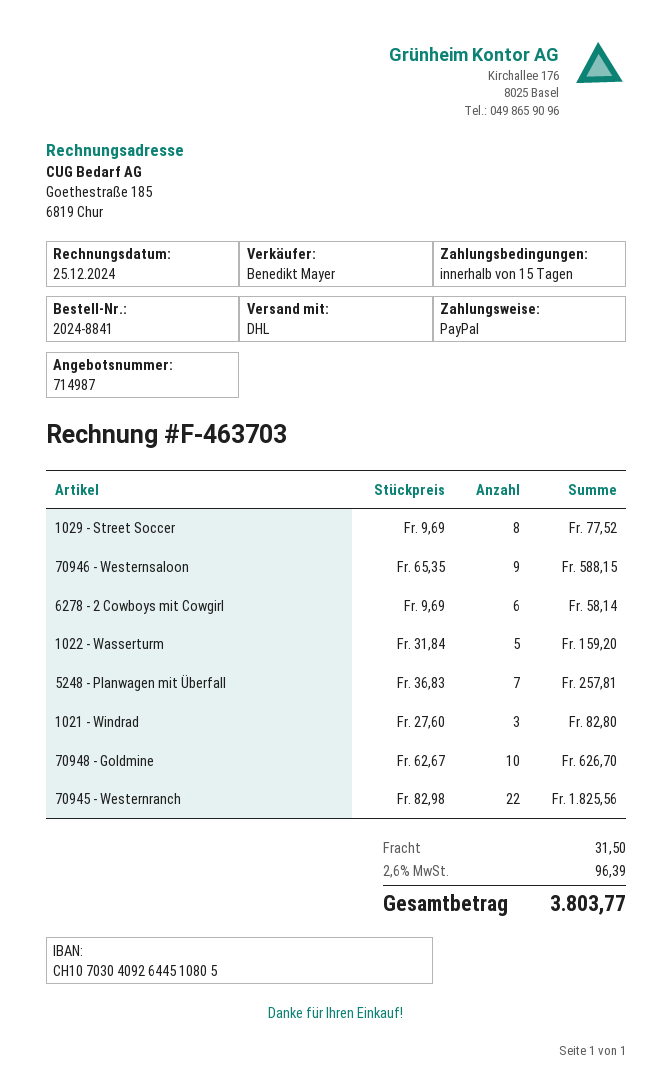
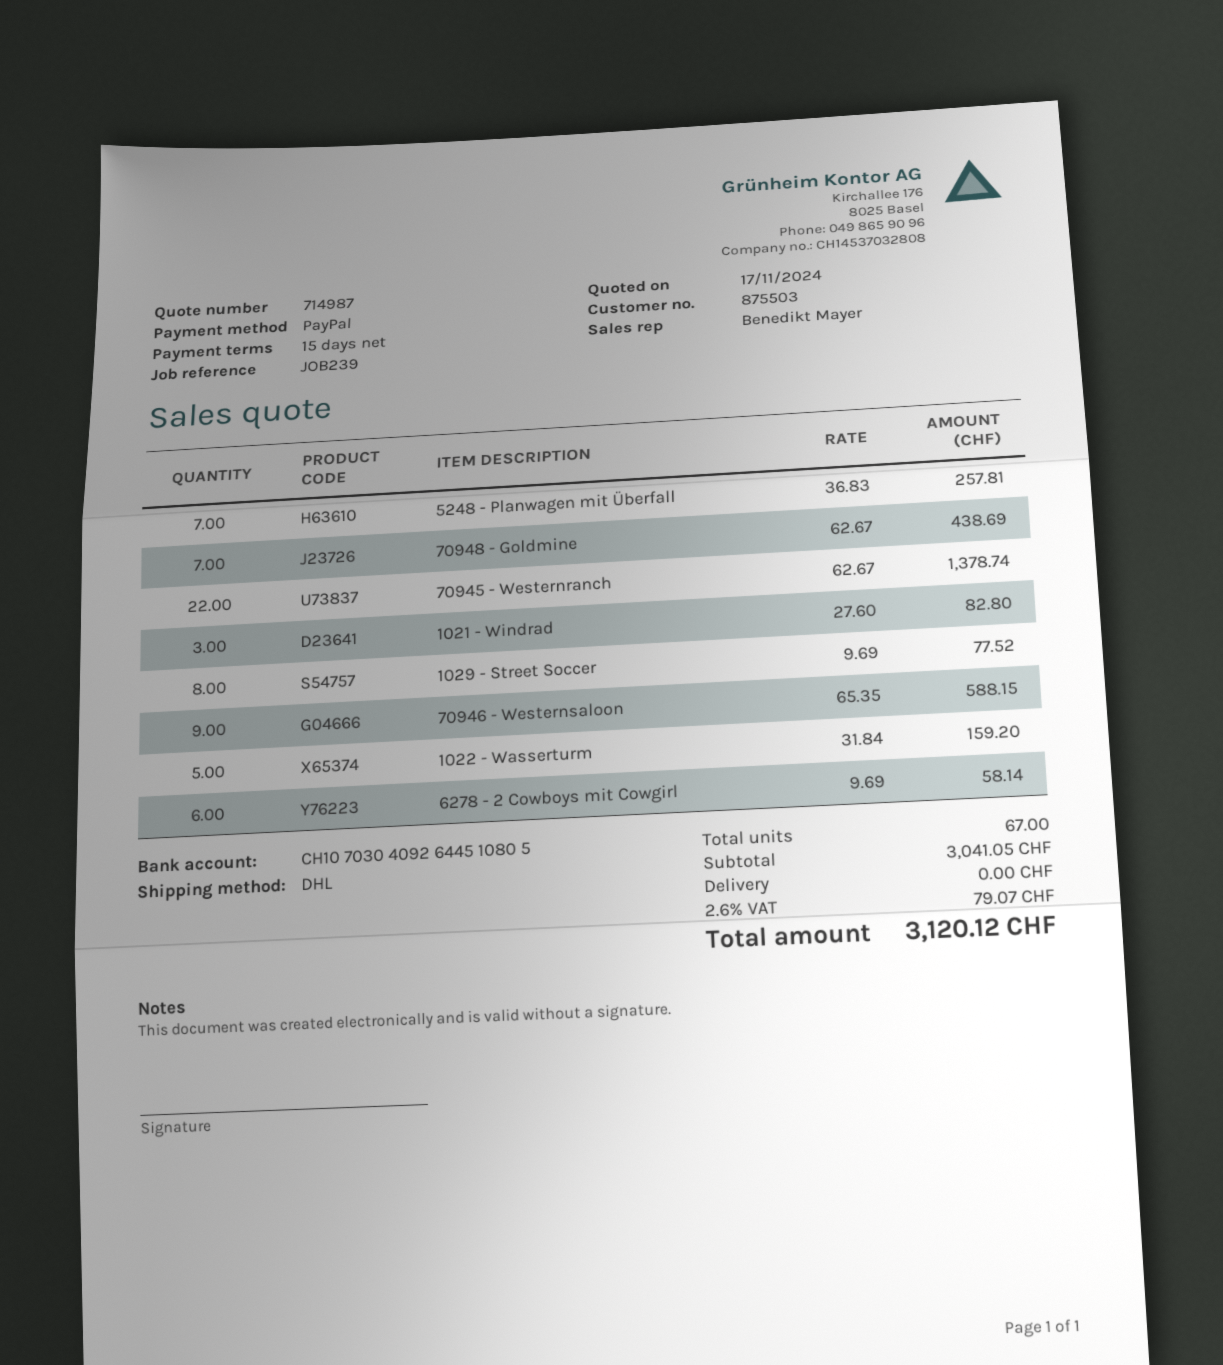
70948 - Goldmine: 10 x 62.67 = 626.70 -> 7 x 62.67 = 438.69
70945 - Westernranch: 22 x 82.98 = 1825.56 -> 22 x 62.67 = 1378.74
shipping: 31.50 -> 0.00
tax: 2.6% = 96.39 -> 2.6% = 79.07
total: 3803.77 -> 3120.12

